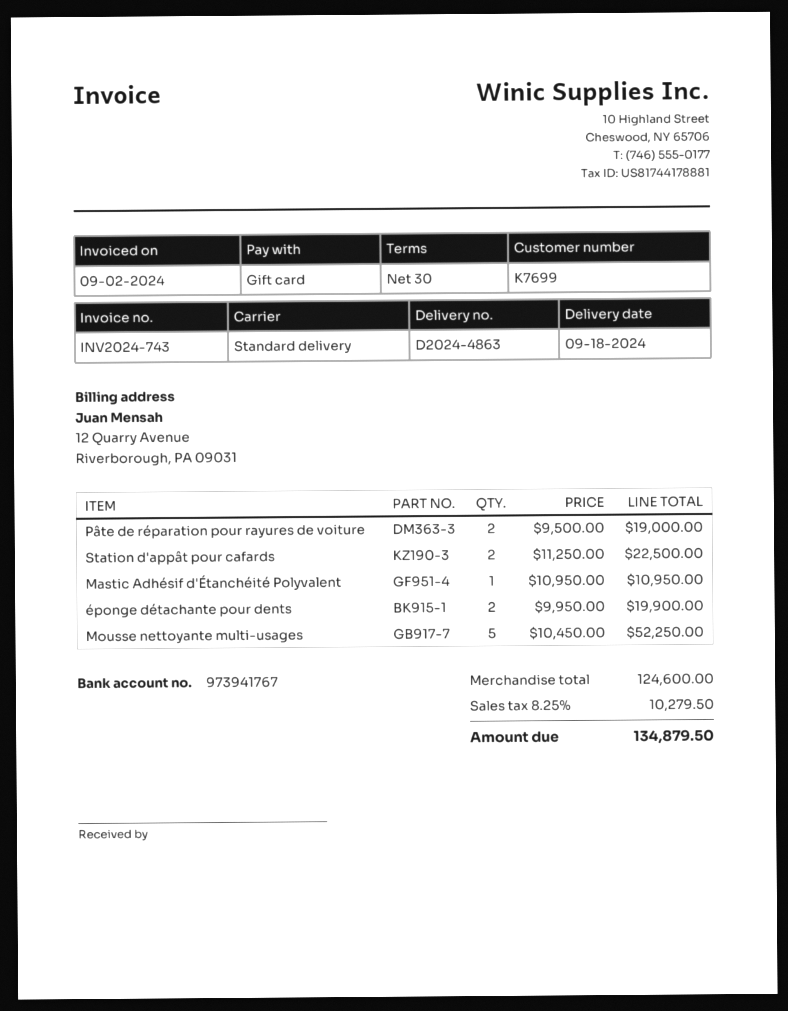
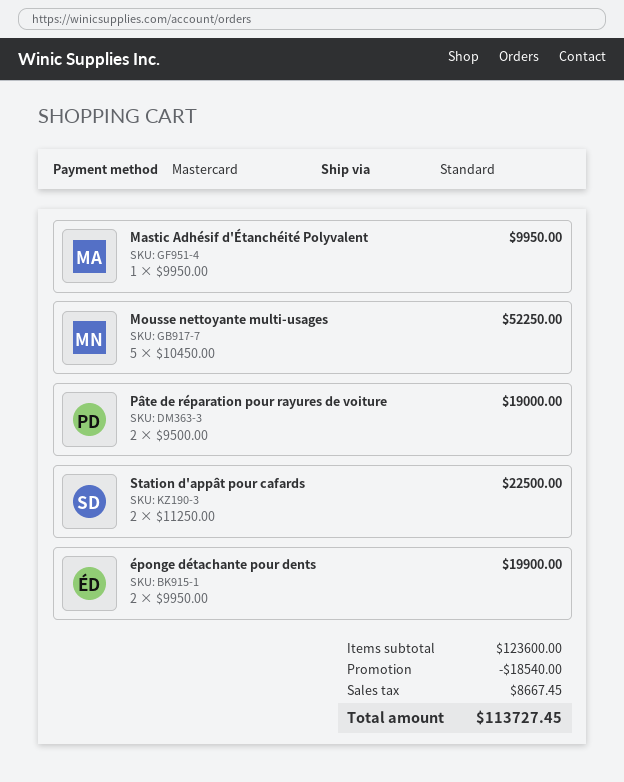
payment method: gift card -> Mastercard
Mastic Adhésif d'Étanchéité Polyvalent: 1 x 10950.00 = 10950.00 -> 1 x 9950.00 = 9950.00
subtotal: 124600.00 -> 123600.00
discount: none -> 18540.00
tax: 10279.50 -> 8667.45
total: 134879.50 -> 113727.45

